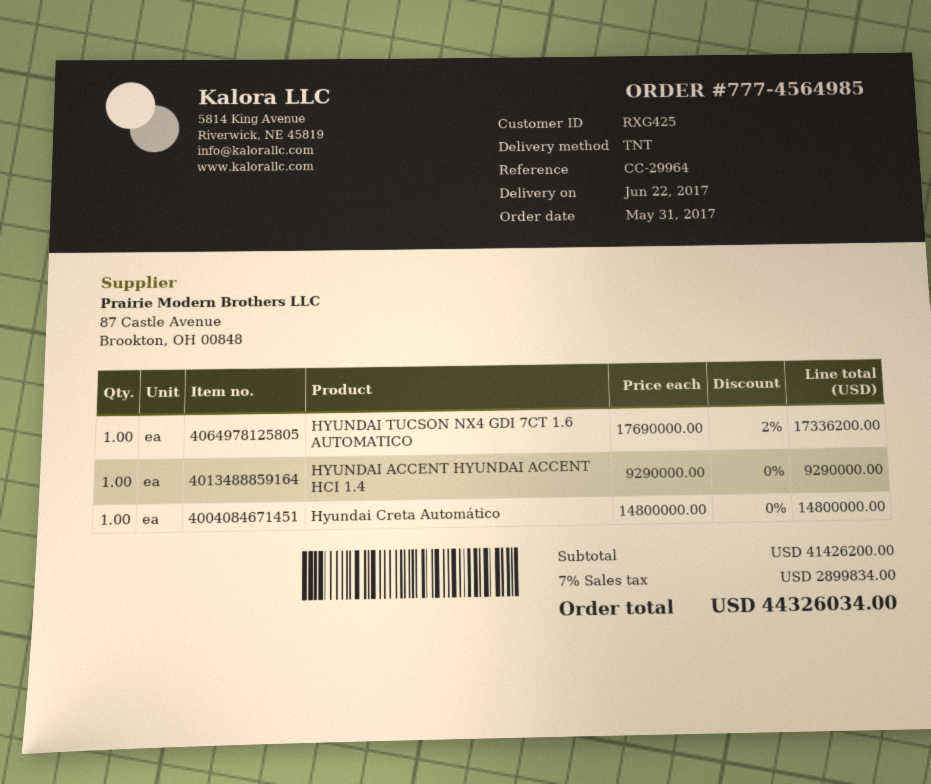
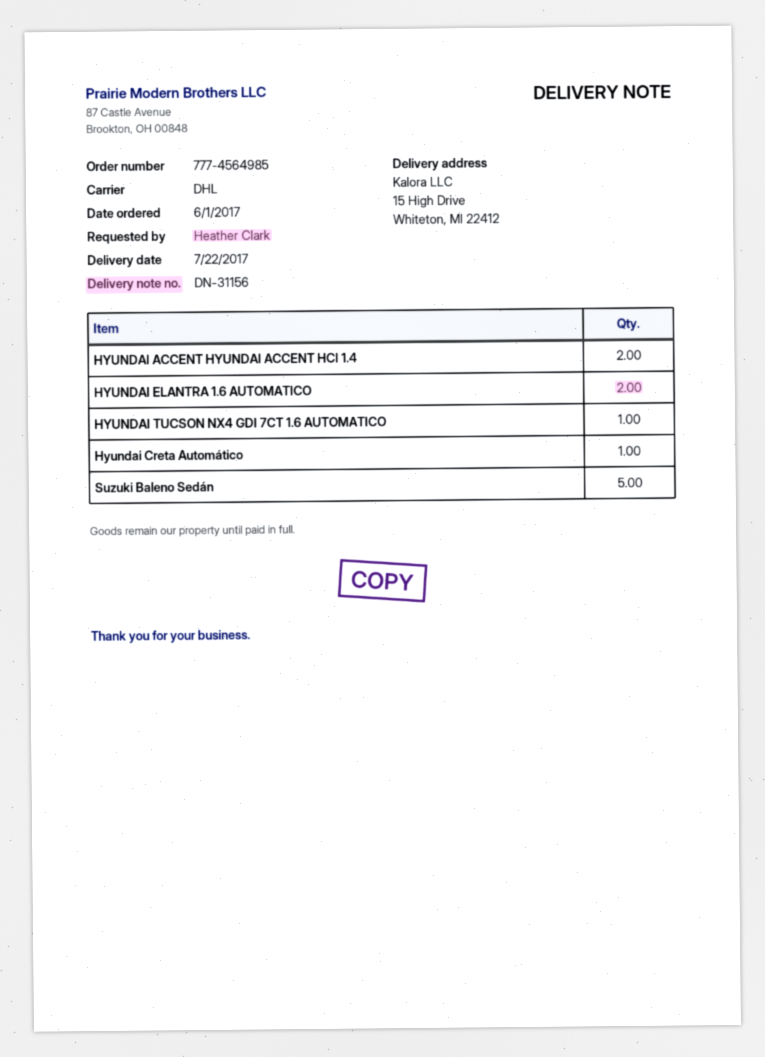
order date: 2017-05-31 -> 2017-06-01
delivery date: 2017-06-22 -> 2017-07-22
shipping method: TNT -> DHL
HYUNDAI ACCENT HYUNDAI ACCENT HCI 1.4: 1 -> 2
HYUNDAI ELANTRA 1.6 AUTOMATICO: none -> 2
Suzuki Baleno Sedán: none -> 5

